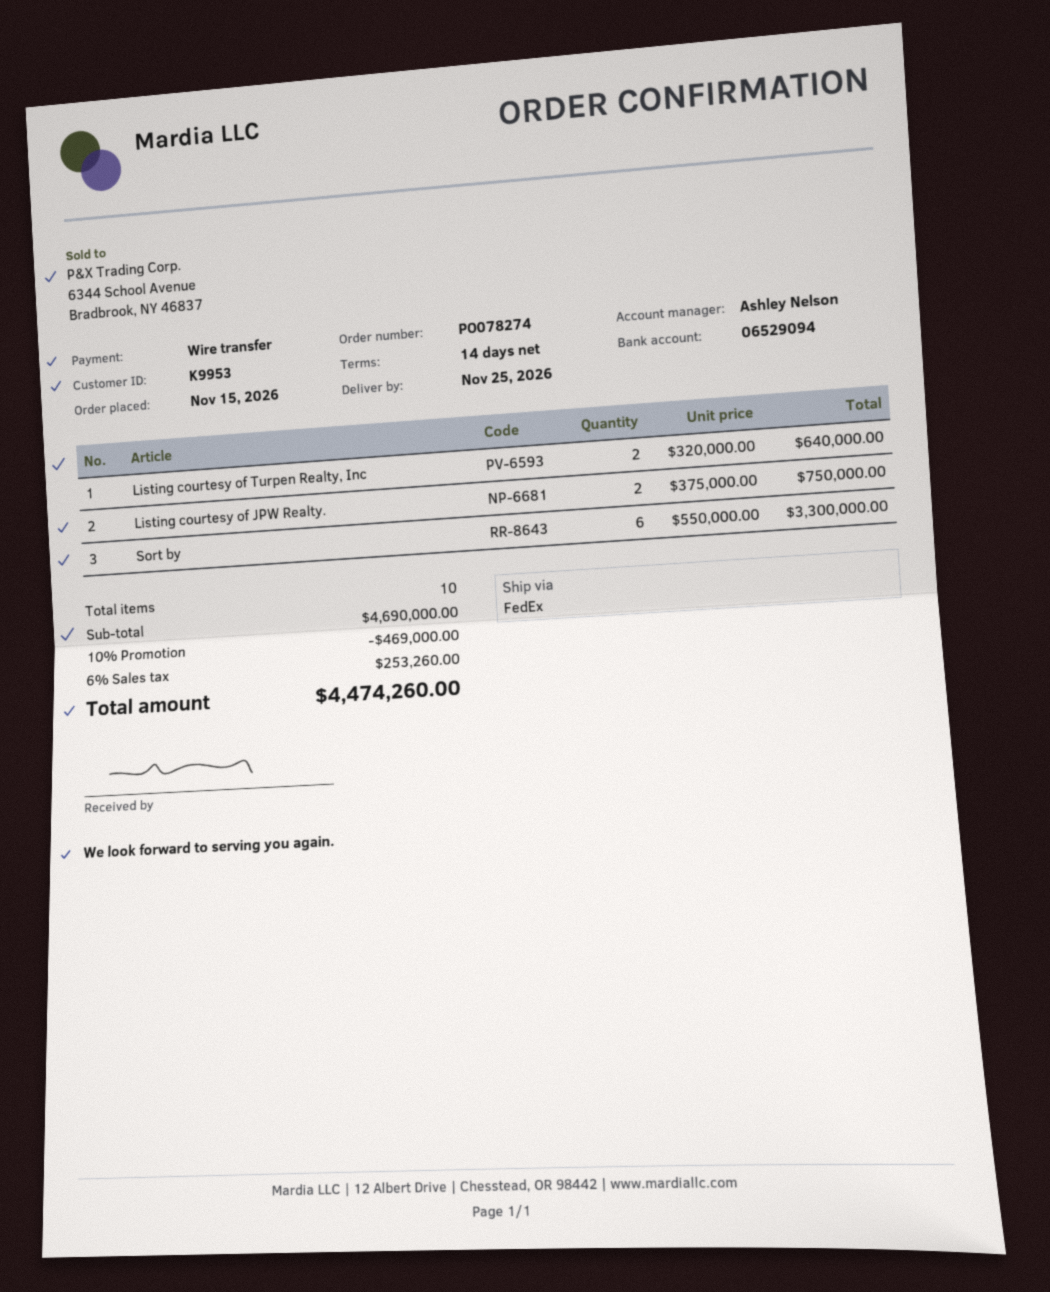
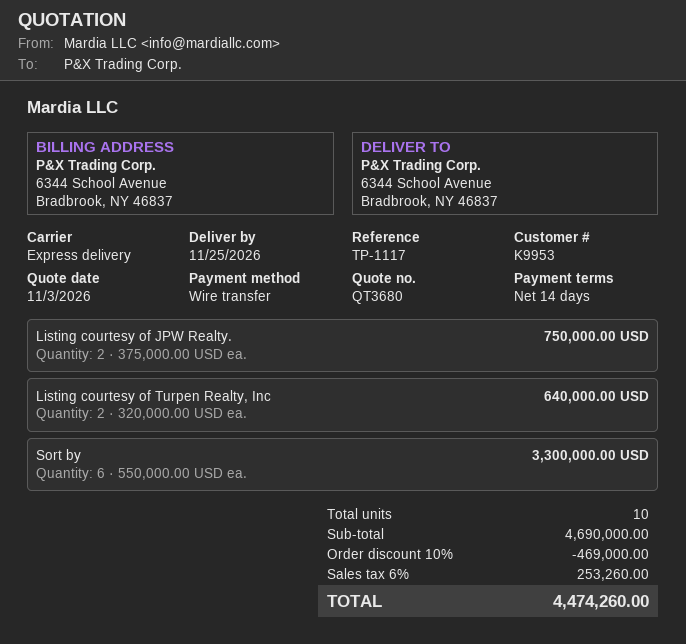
shipping method: FedEx -> express

